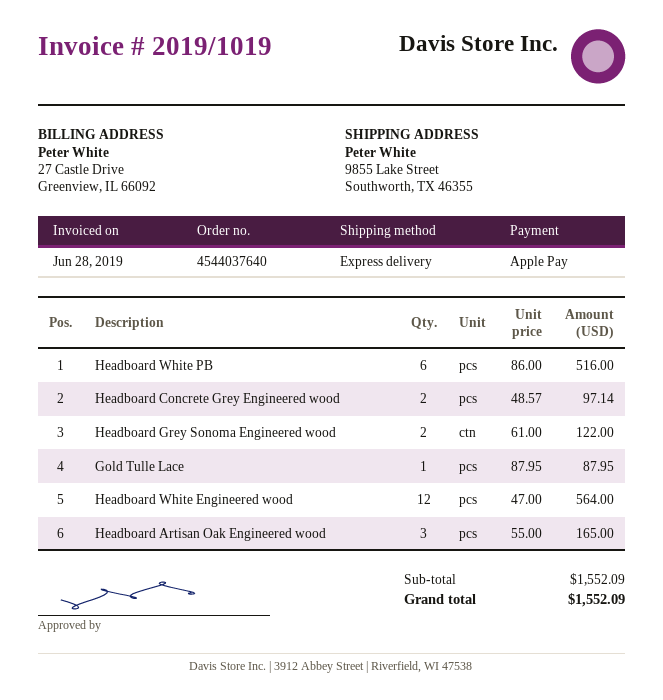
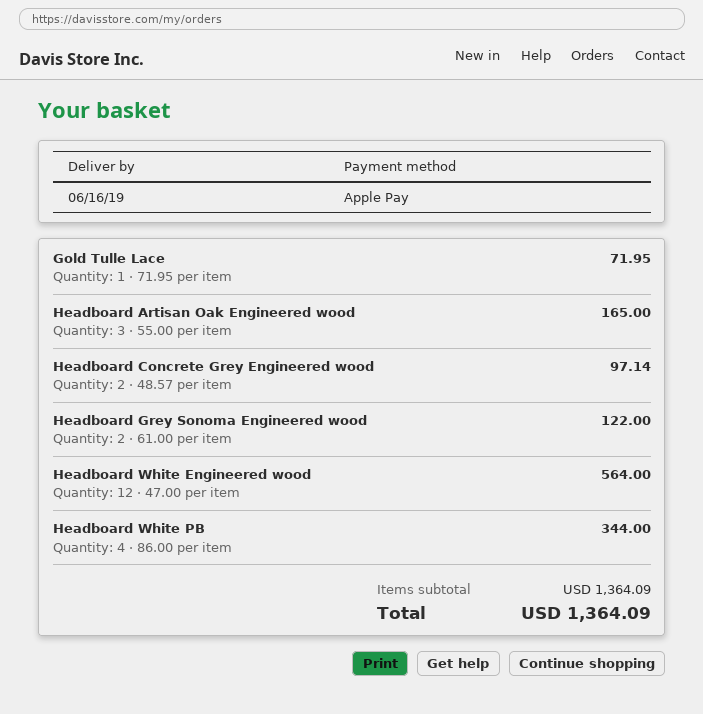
Headboard White PB: 6 x 86.00 = 516.00 -> 4 x 86.00 = 344.00
Gold Tulle Lace: 1 x 87.95 = 87.95 -> 1 x 71.95 = 71.95
subtotal: 1552.09 -> 1364.09
total: 1552.09 -> 1364.09

